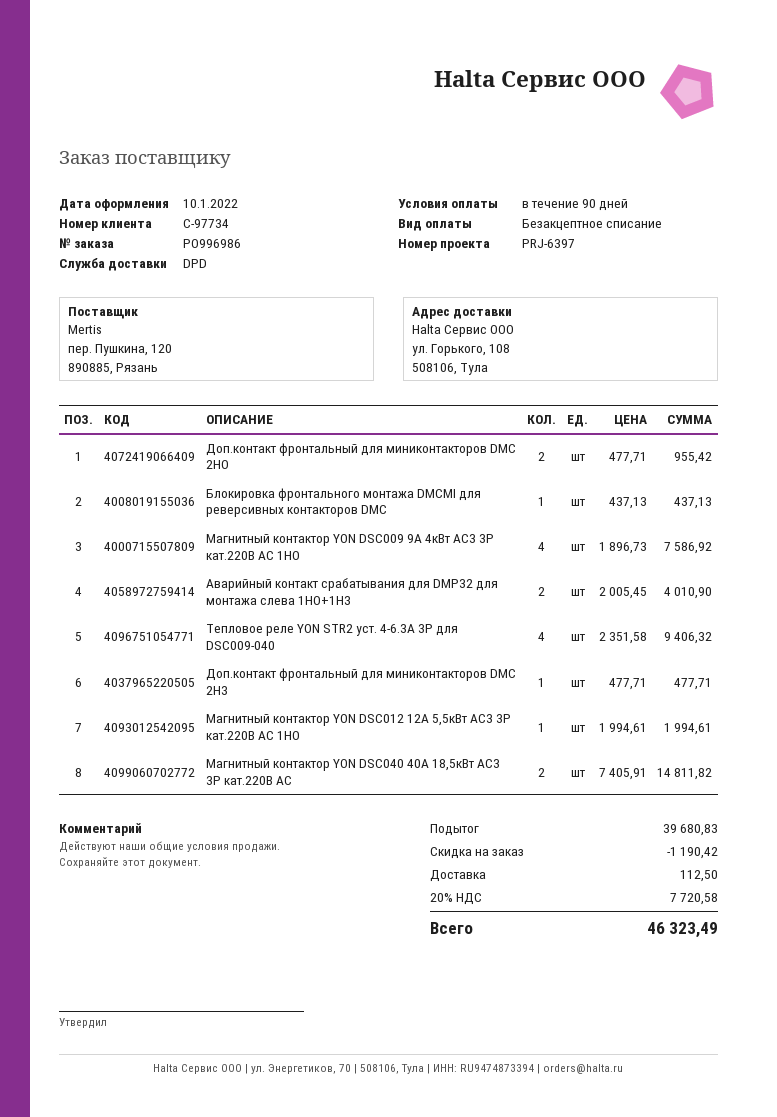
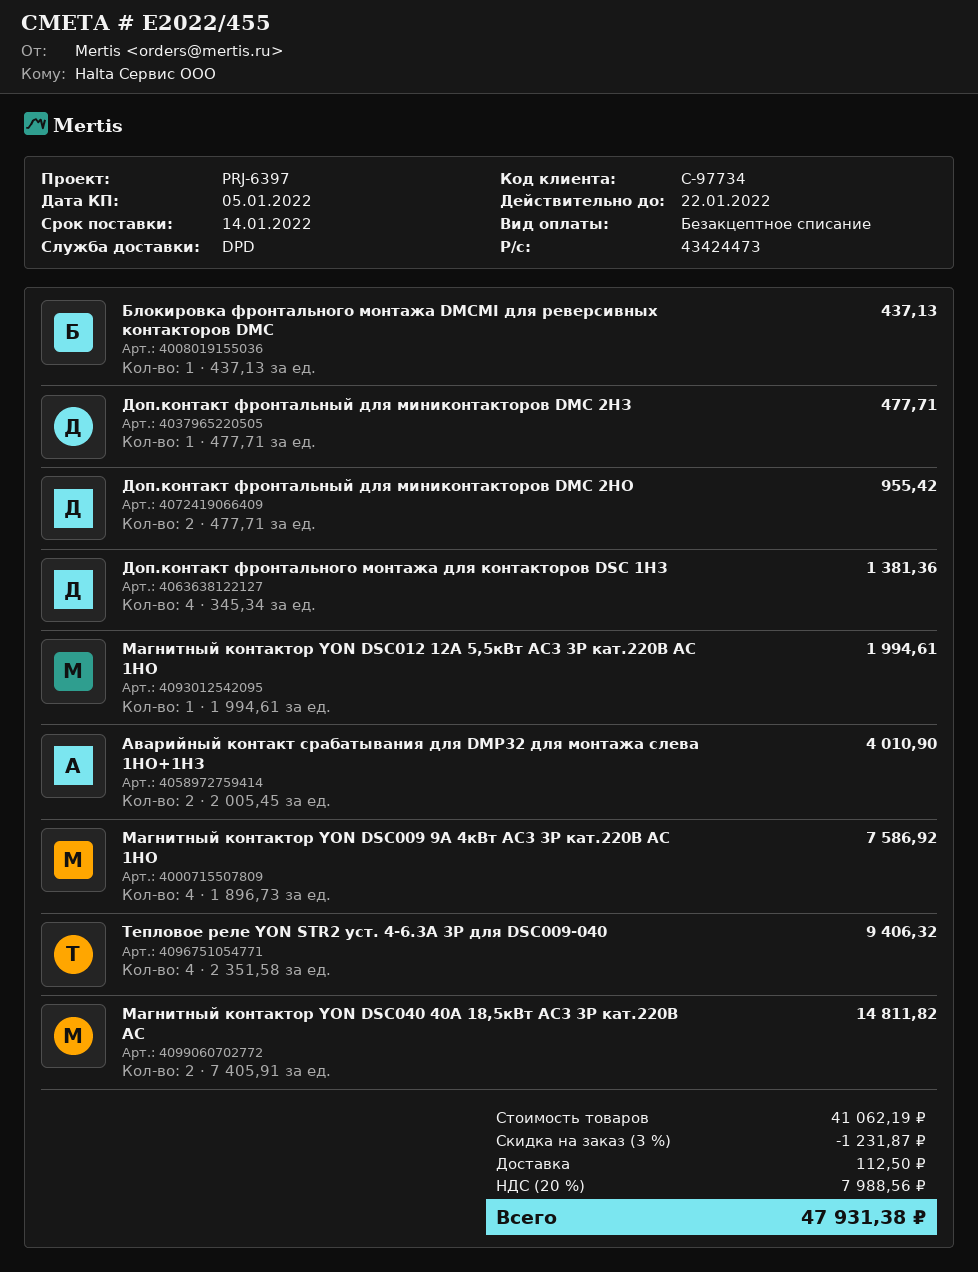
Доп.контакт фронтального монтажа для контакторов DSC 1НЗ: none -> 4 x 345.34 = 1381.36
subtotal: 39680.83 -> 41062.19
discount: 1190.42 -> 1231.87
tax: 20% = 7720.58 -> 20% = 7988.56
total: 46323.49 -> 47931.38

